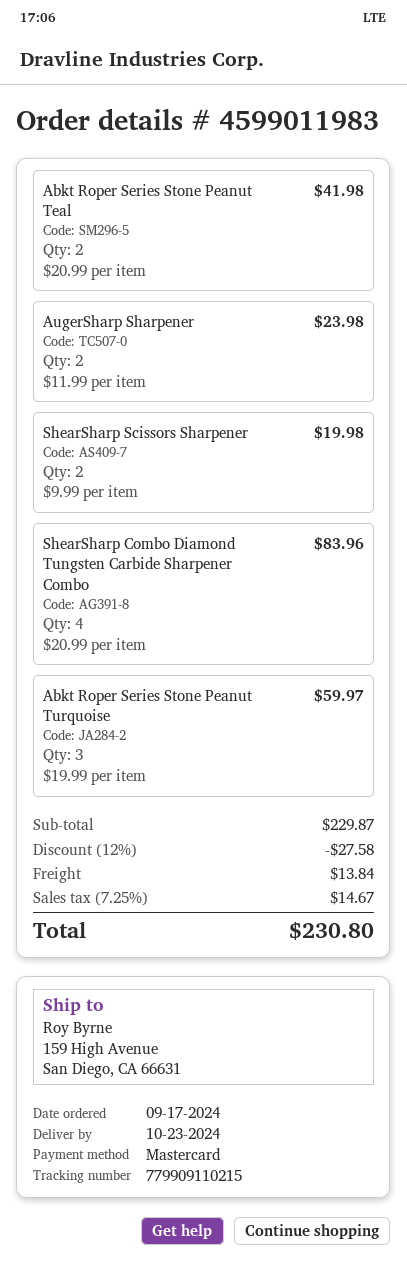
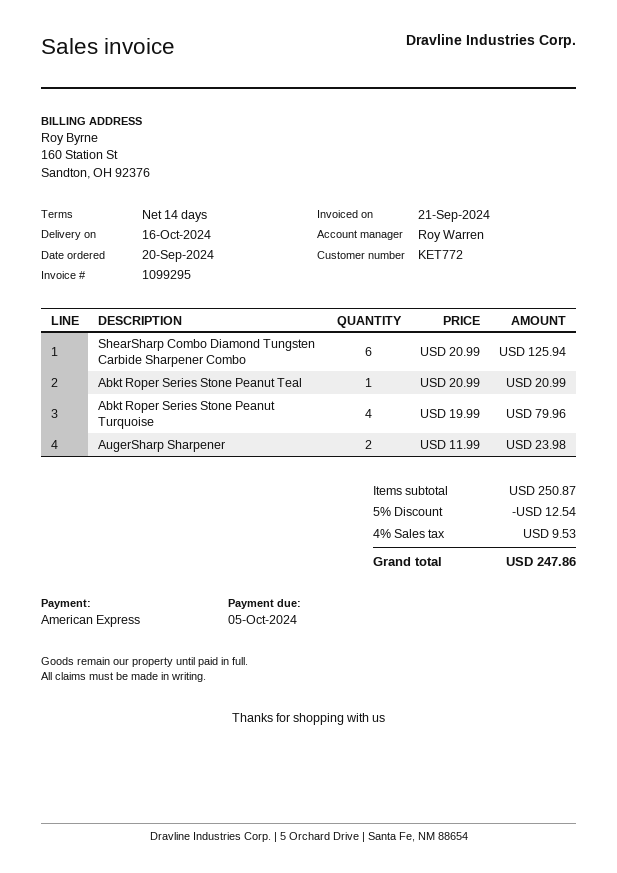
order date: 2024-09-17 -> 2024-09-20
delivery date: 2024-10-23 -> 2024-10-16
payment method: Mastercard -> American Express
Abkt Roper Series Stone Peanut Teal: 2 x 20.99 = 41.98 -> 1 x 20.99 = 20.99
ShearSharp Scissors Sharpener: 2 x 9.99 = 19.98 -> none
ShearSharp Combo Diamond Tungsten Carbide Sharpener Combo: 4 x 20.99 = 83.96 -> 6 x 20.99 = 125.94
Abkt Roper Series Stone Peanut Turquoise: 3 x 19.99 = 59.97 -> 4 x 19.99 = 79.96
subtotal: 229.87 -> 250.87
discount: 12% = 27.58 -> 5% = 12.54
shipping: 13.84 -> none
tax: 7.25% = 14.67 -> 4% = 9.53
total: 230.80 -> 247.86

